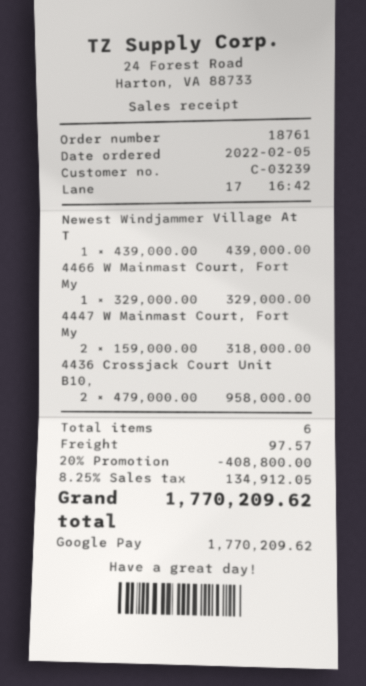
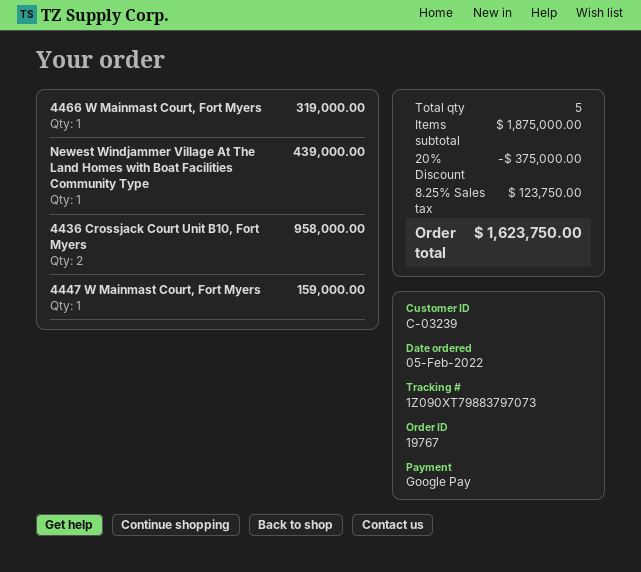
order number: 18761 -> 19767
4466 W Mainmast Court, Fort My: 1 for 329000.00 -> 1 for 319000.00
4447 W Mainmast Court, Fort My: 2 for 318000.00 -> 1 for 159000.00
total quantity: 6 -> 5
discount: 20% = 408800.00 -> 20% = 375000.00
shipping: 97.57 -> none
tax: 8.25% = 134912.05 -> 8.25% = 123750.00
total: 1770209.62 -> 1623750.00

